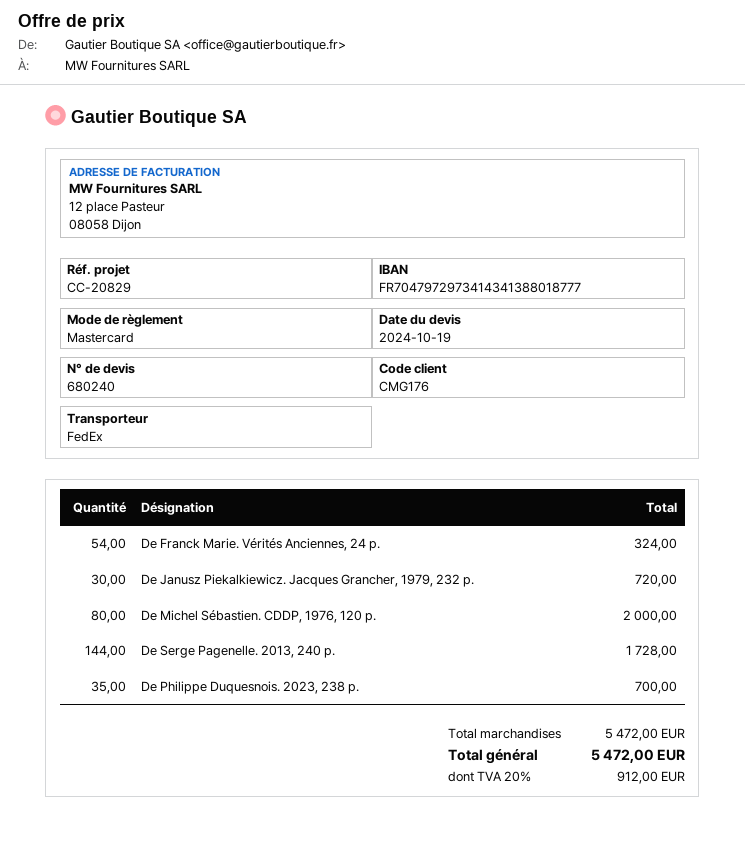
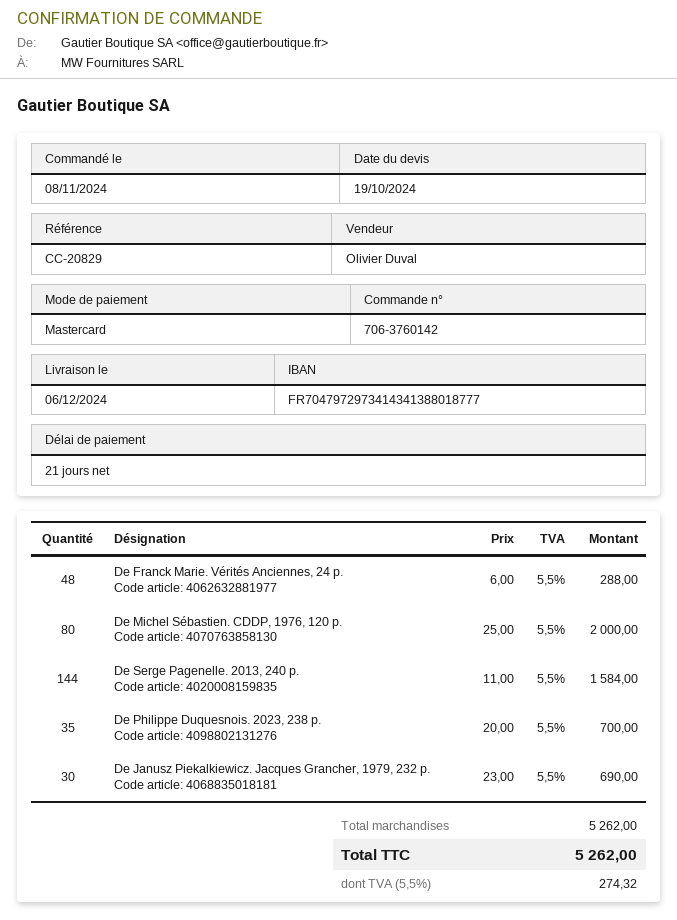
De Franck Marie. Vérités Anciennes, 24 p.: 54 for 324.00 -> 48 for 288.00
De Janusz Piekalkiewicz. Jacques Grancher, 1979, 232 p.: 30 for 720.00 -> 30 for 690.00
De Serge Pagenelle. 2013, 240 p.: 144 for 1728.00 -> 144 for 1584.00
subtotal: 5472.00 -> 5262.00
tax: 20% = 912.00 -> 5.5% = 274.32
total: 5472.00 -> 5262.00

